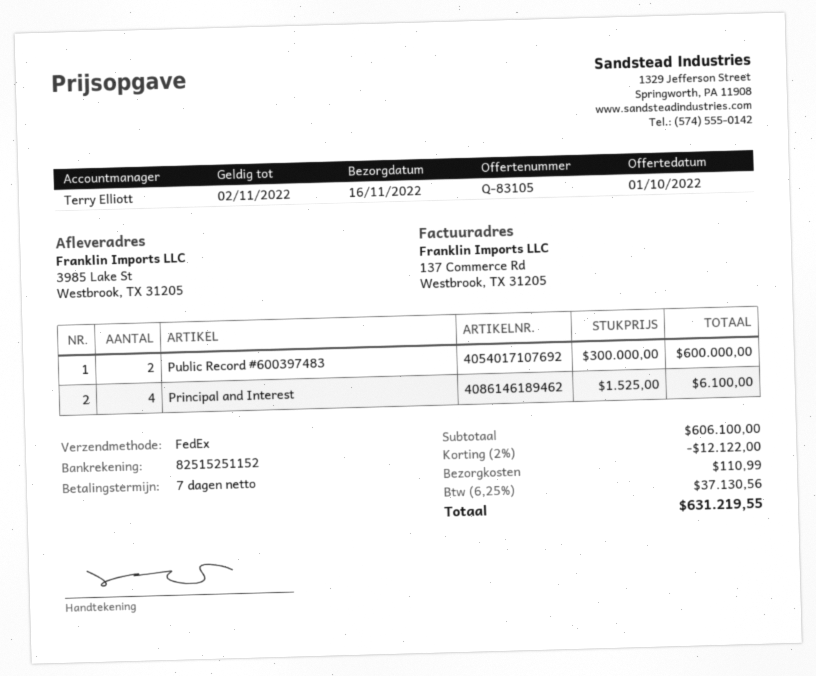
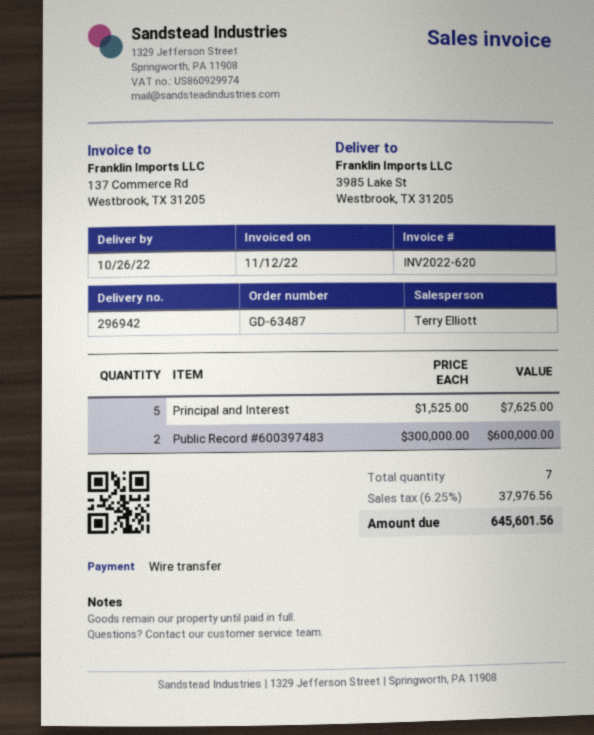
delivery date: 2022-11-16 -> 2022-10-26
Principal and Interest: 4 x 1525.00 = 6100.00 -> 5 x 1525.00 = 7625.00
discount: 2% = 12122.00 -> none
shipping: 110.99 -> none
tax: 6.25% = 37130.56 -> 6.25% = 37976.56
total: 631219.55 -> 645601.56

